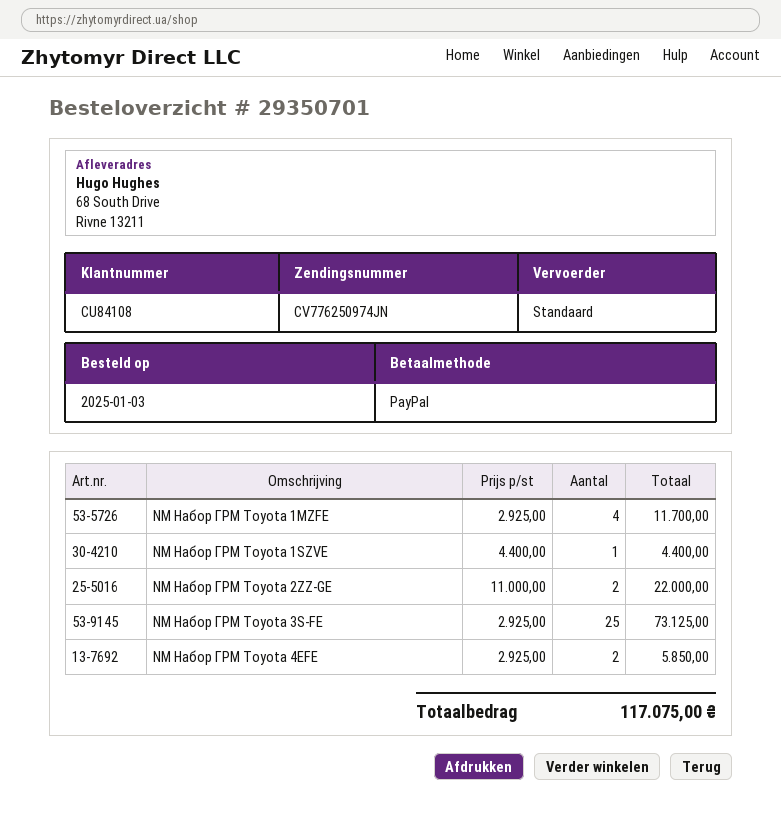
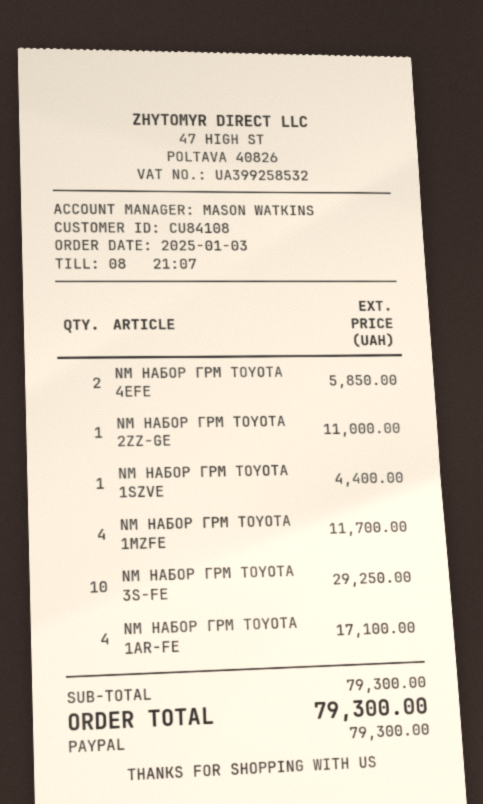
NM Набор ГРМ Toyota 2ZZ-GE: 2 for 22000.00 -> 1 for 11000.00
NM Набор ГРМ Toyota 3S-FE: 25 for 73125.00 -> 10 for 29250.00
NM НАБОР ГРМ TOYOTA 1AR-FE: none -> 4 for 17100.00
total: 117075.00 -> 79300.00

